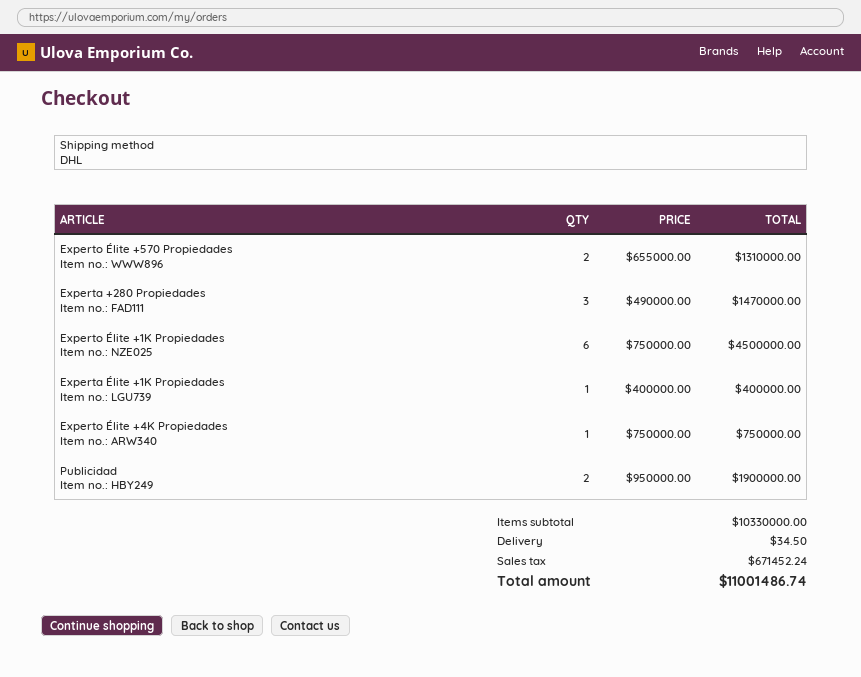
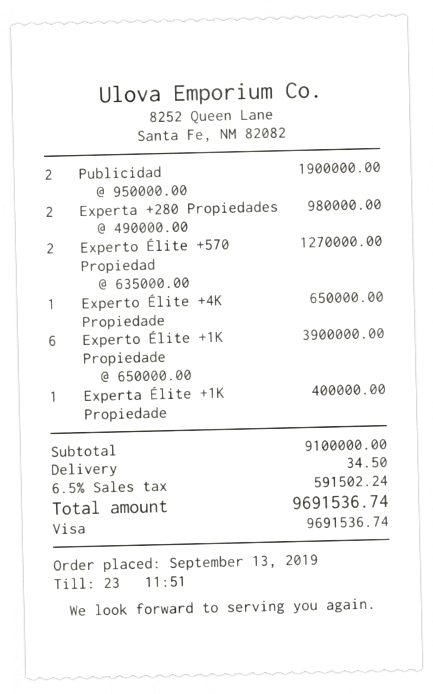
Experto Élite +570 Propiedades: 2 x 655000.00 = 1310000.00 -> 2 x 635000.00 = 1270000.00
Experta +280 Propiedades: 3 x 490000.00 = 1470000.00 -> 2 x 490000.00 = 980000.00
Experto Élite +1K Propiedades: 6 x 750000.00 = 4500000.00 -> 6 x 650000.00 = 3900000.00
Experto Élite +4K Propiedades: 1 x 750000.00 = 750000.00 -> 1 x 650000.00 = 650000.00
subtotal: 10330000.00 -> 9100000.00
tax: 671452.24 -> 591502.24
total: 11001486.74 -> 9691536.74

